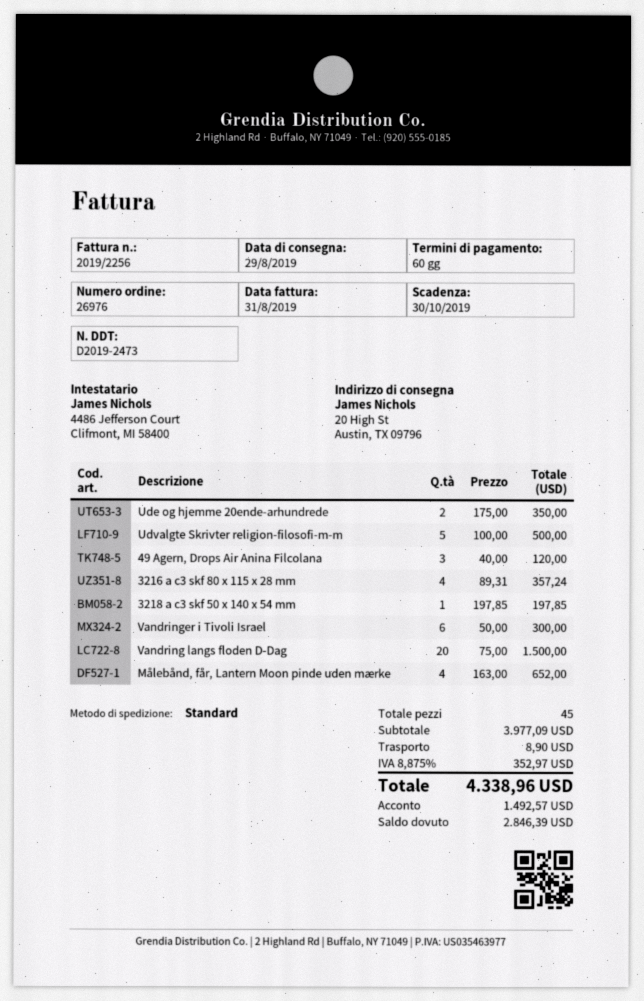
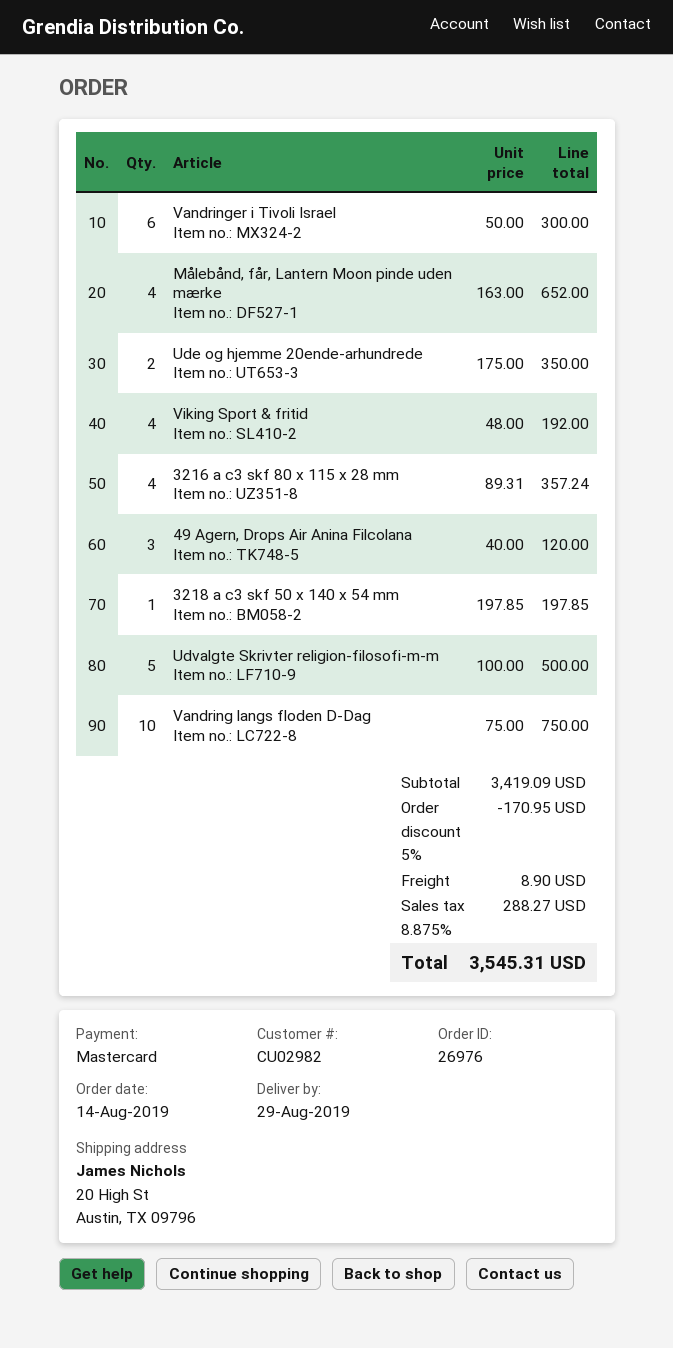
Vandring langs floden D-Dag: 20 x 75.00 = 1500.00 -> 10 x 75.00 = 750.00
Viking Sport & fritid: none -> 4 x 48.00 = 192.00
subtotal: 3977.09 -> 3419.09
discount: none -> 5% = 170.95
tax: 8.875% = 352.97 -> 8.875% = 288.27
total: 4338.96 -> 3545.31

